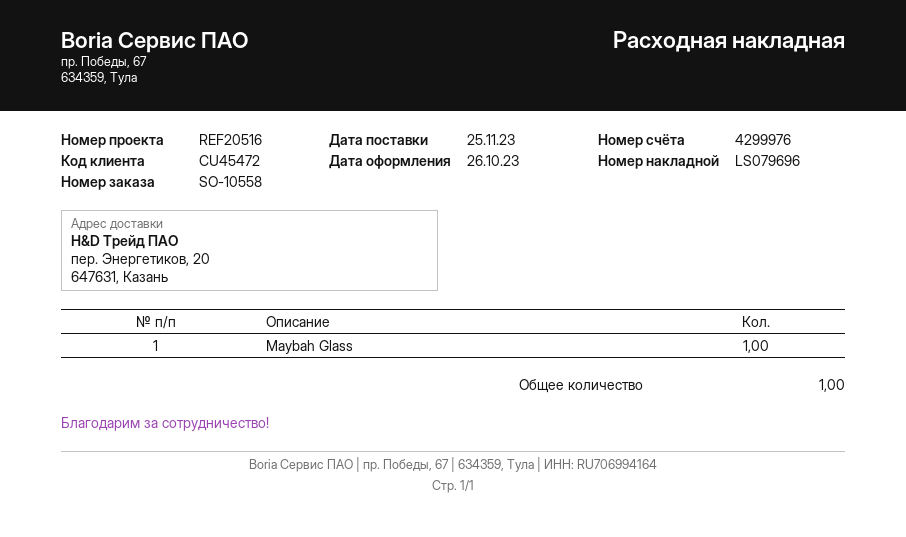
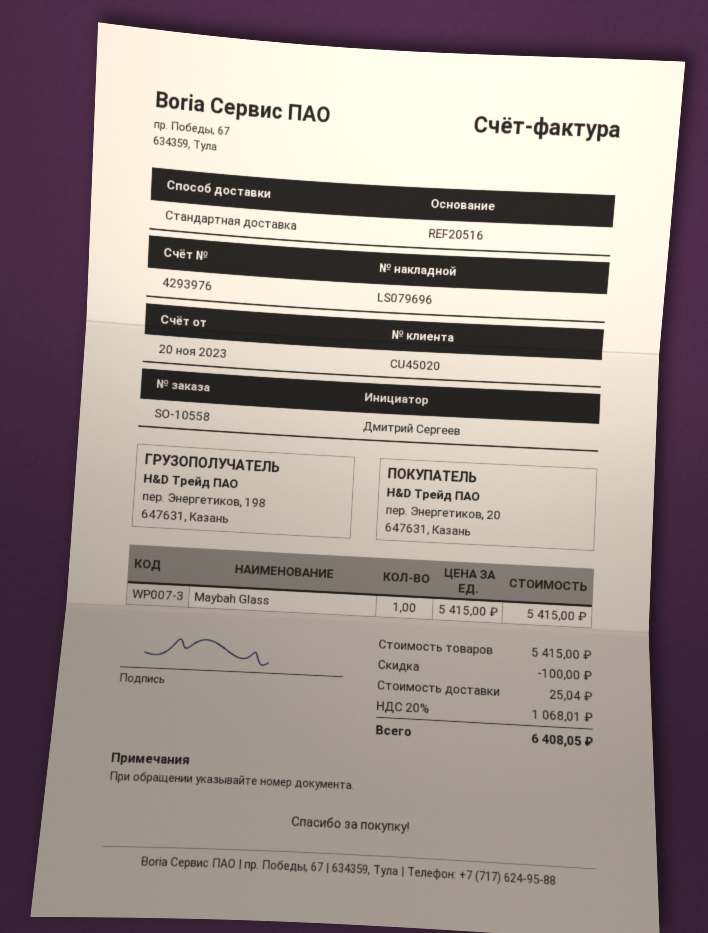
invoice number: 4299976 -> 4293976
customer number: CU45472 -> CU45020
ship to: пер. Энергетиков, 20, 647631, Казань -> пер. Энергетиков, 198, 647631, Казань

